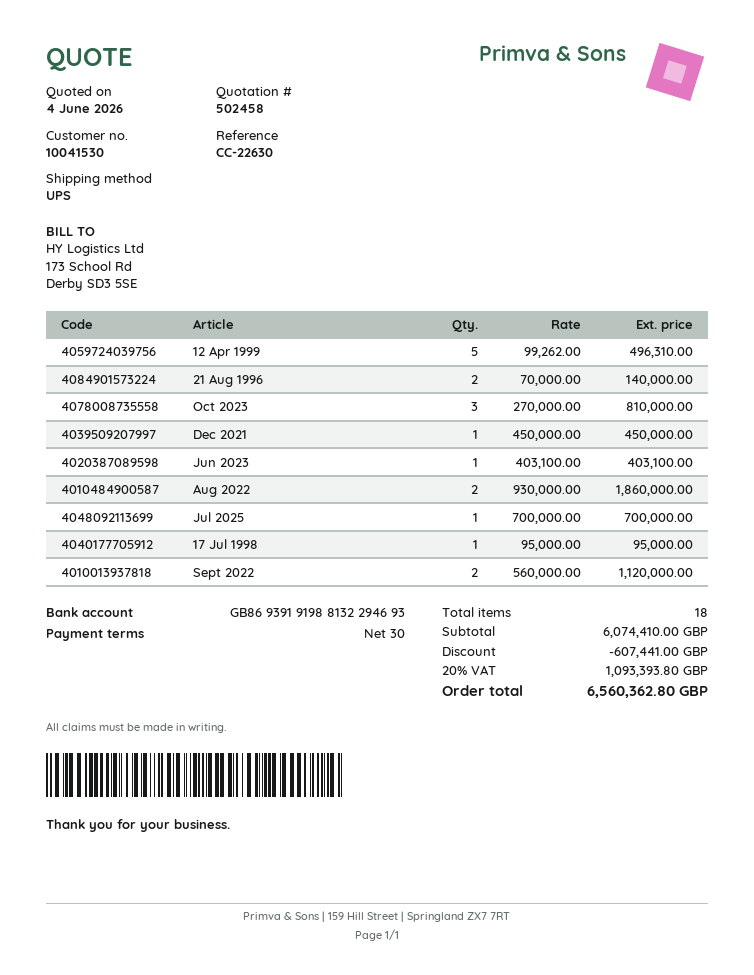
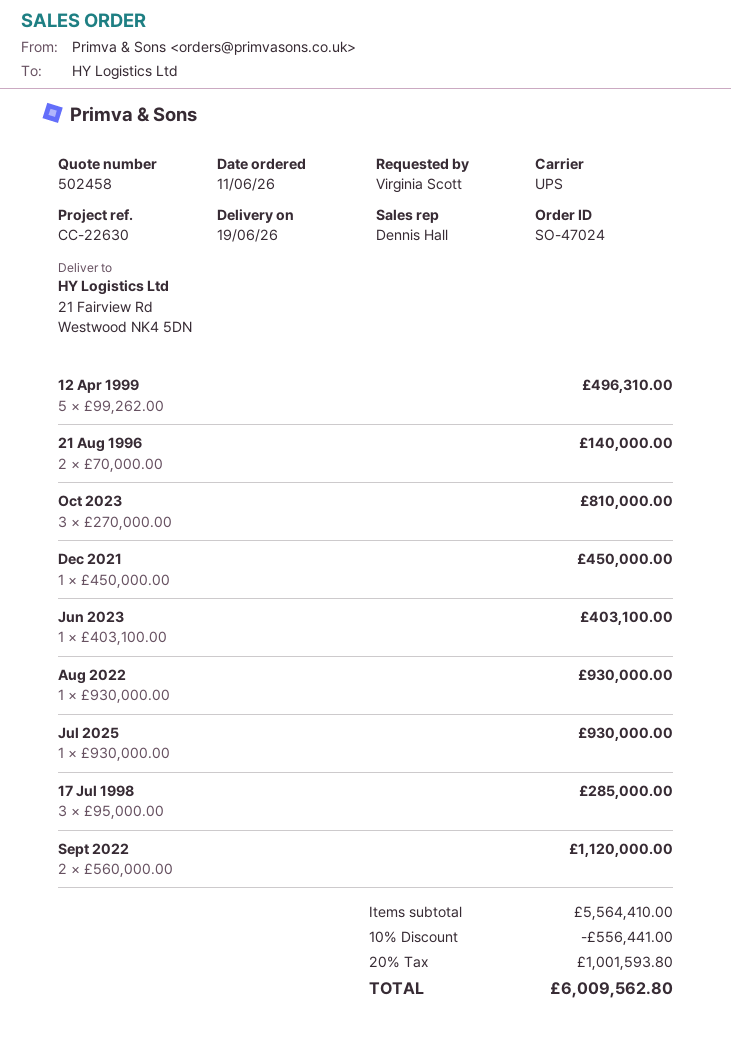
Aug 2022: 2 x 930000.00 = 1860000.00 -> 1 x 930000.00 = 930000.00
Jul 2025: 1 x 700000.00 = 700000.00 -> 1 x 930000.00 = 930000.00
17 Jul 1998: 1 x 95000.00 = 95000.00 -> 3 x 95000.00 = 285000.00
subtotal: 6074410.00 -> 5564410.00
discount: 607441.00 -> 556441.00
tax: 20% = 1093393.80 -> 20% = 1001593.80
total: 6560362.80 -> 6009562.80

